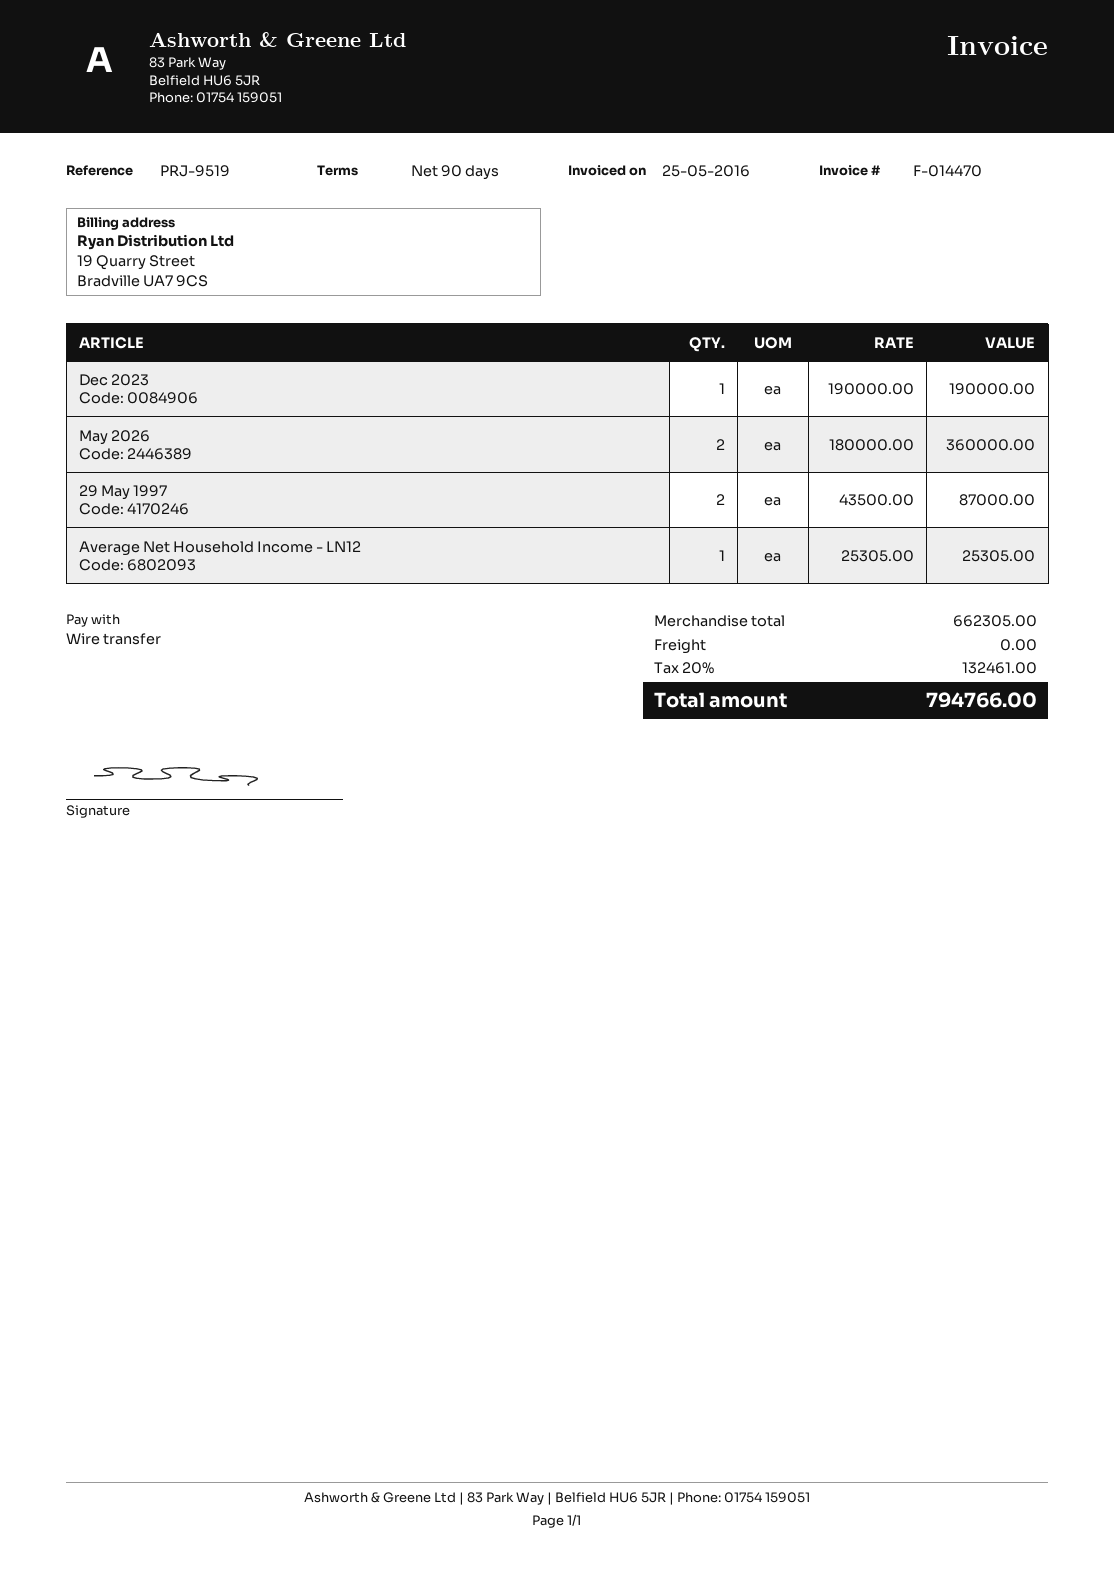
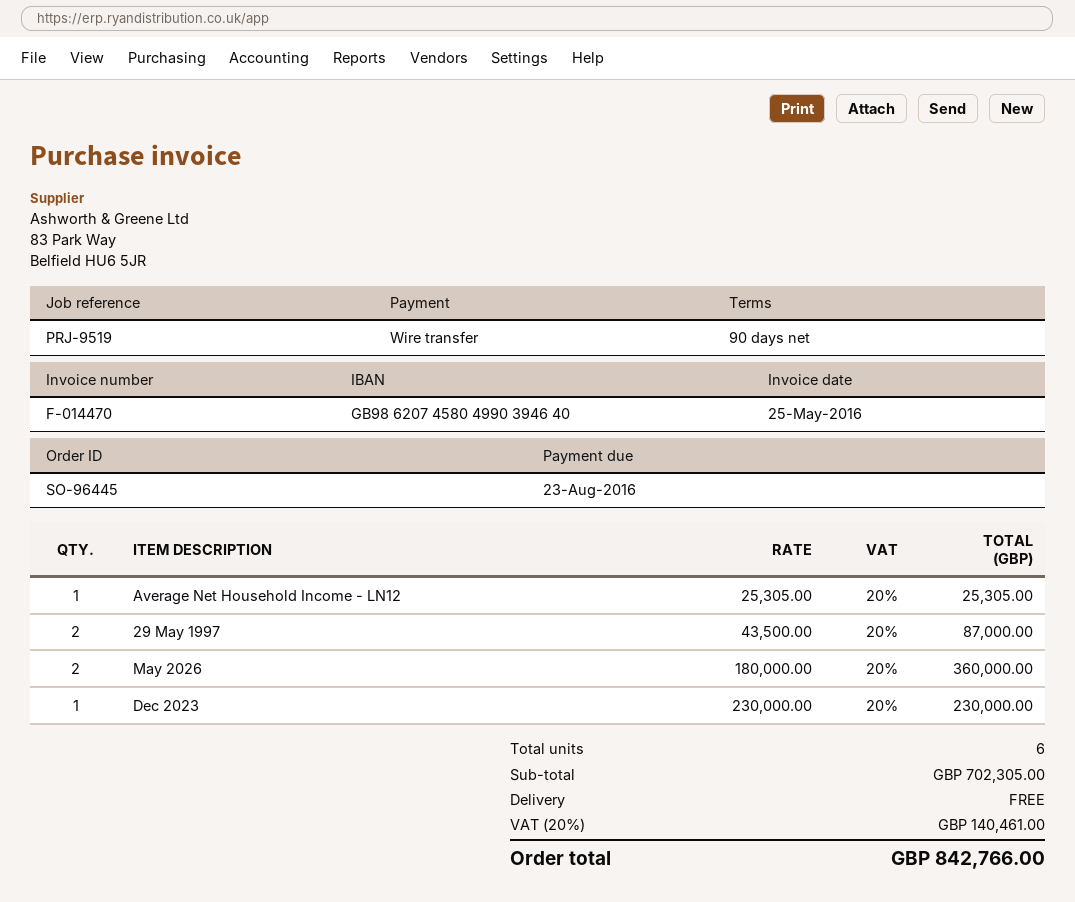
Dec 2023: 1 x 190000.00 = 190000.00 -> 1 x 230000.00 = 230000.00
subtotal: 662305.00 -> 702305.00
tax: 20% = 132461.00 -> 20% = 140461.00
total: 794766.00 -> 842766.00

